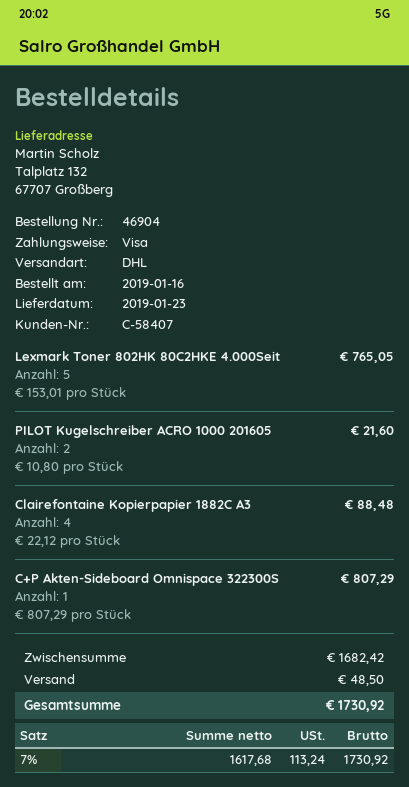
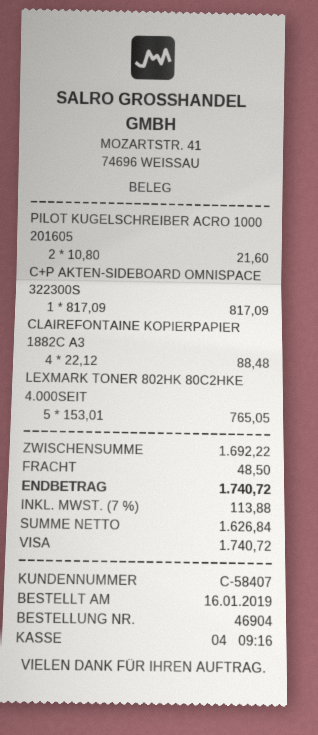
C+P Akten-Sideboard Omnispace 322300S: 1 x 807.29 = 807.29 -> 1 x 817.09 = 817.09
subtotal: 1682.42 -> 1692.22
net: 1617.68 -> 1626.84
tax: 7% = 113.24 -> 7% = 113.88
total: 1730.92 -> 1740.72

